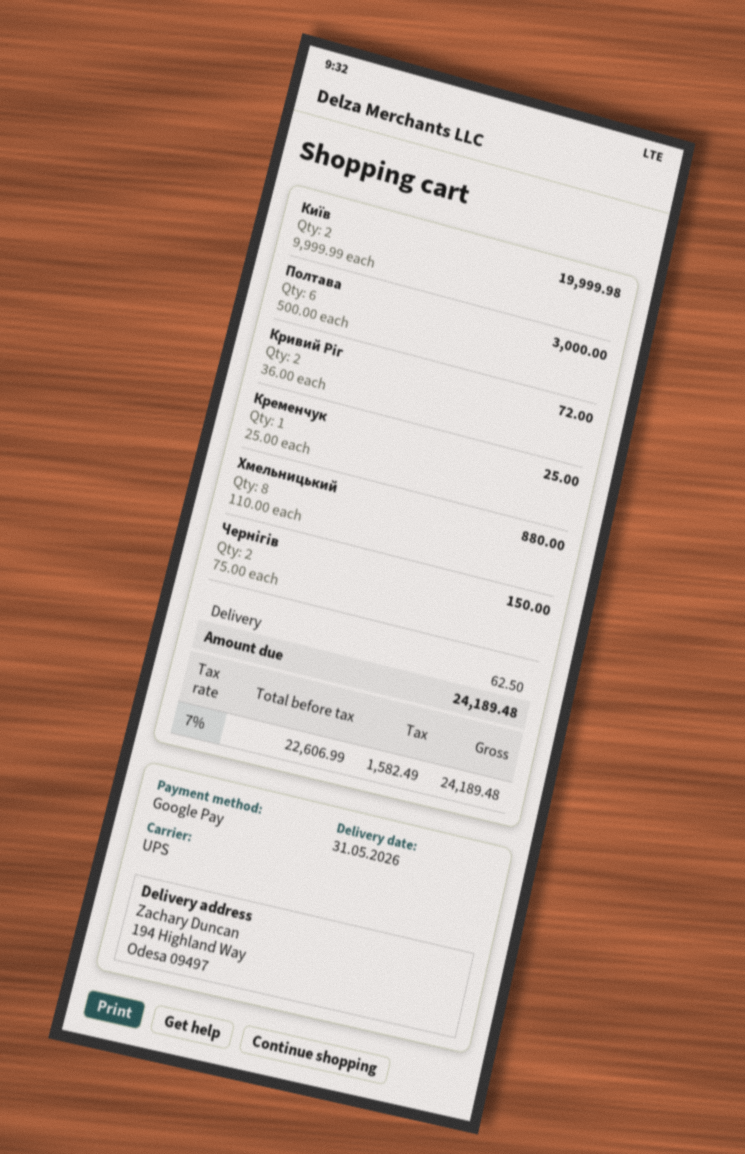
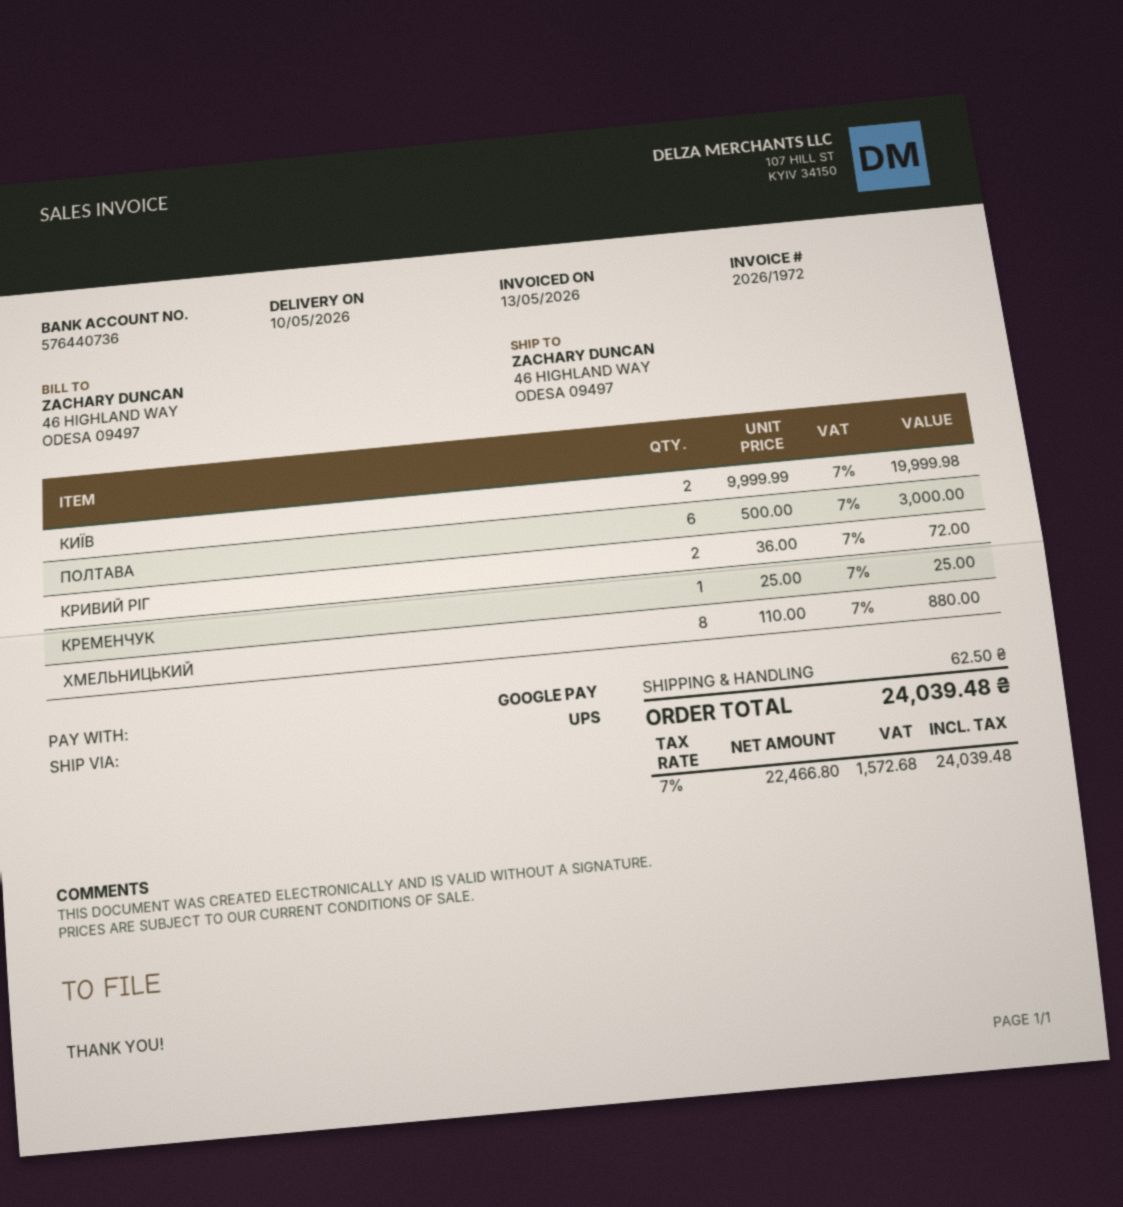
delivery date: 2026-05-31 -> 2026-05-10
ship to: 194 Highland Way, Odesa 09497 -> 46 HIGHLAND WAY, ODESA 09497
Чернігів: 2 x 75.00 = 150.00 -> none
net: 22606.99 -> 22466.80
tax: 7% = 1582.49 -> 7% = 1572.68
total: 24189.48 -> 24039.48

